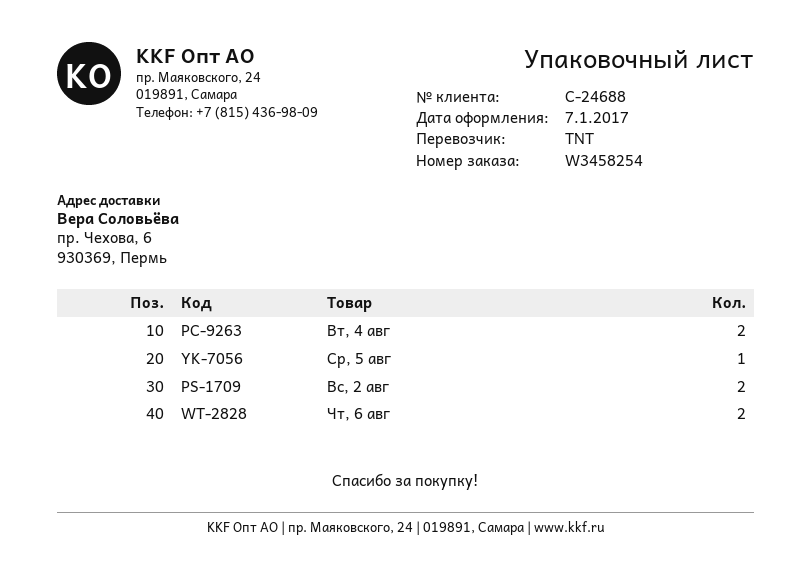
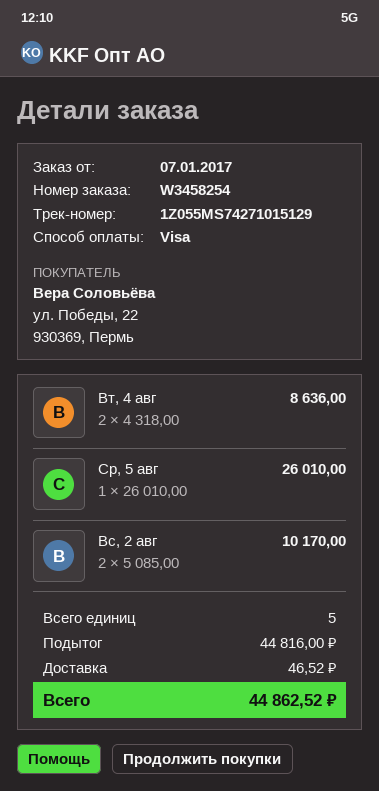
Чт, 6 авг: 2 -> none

